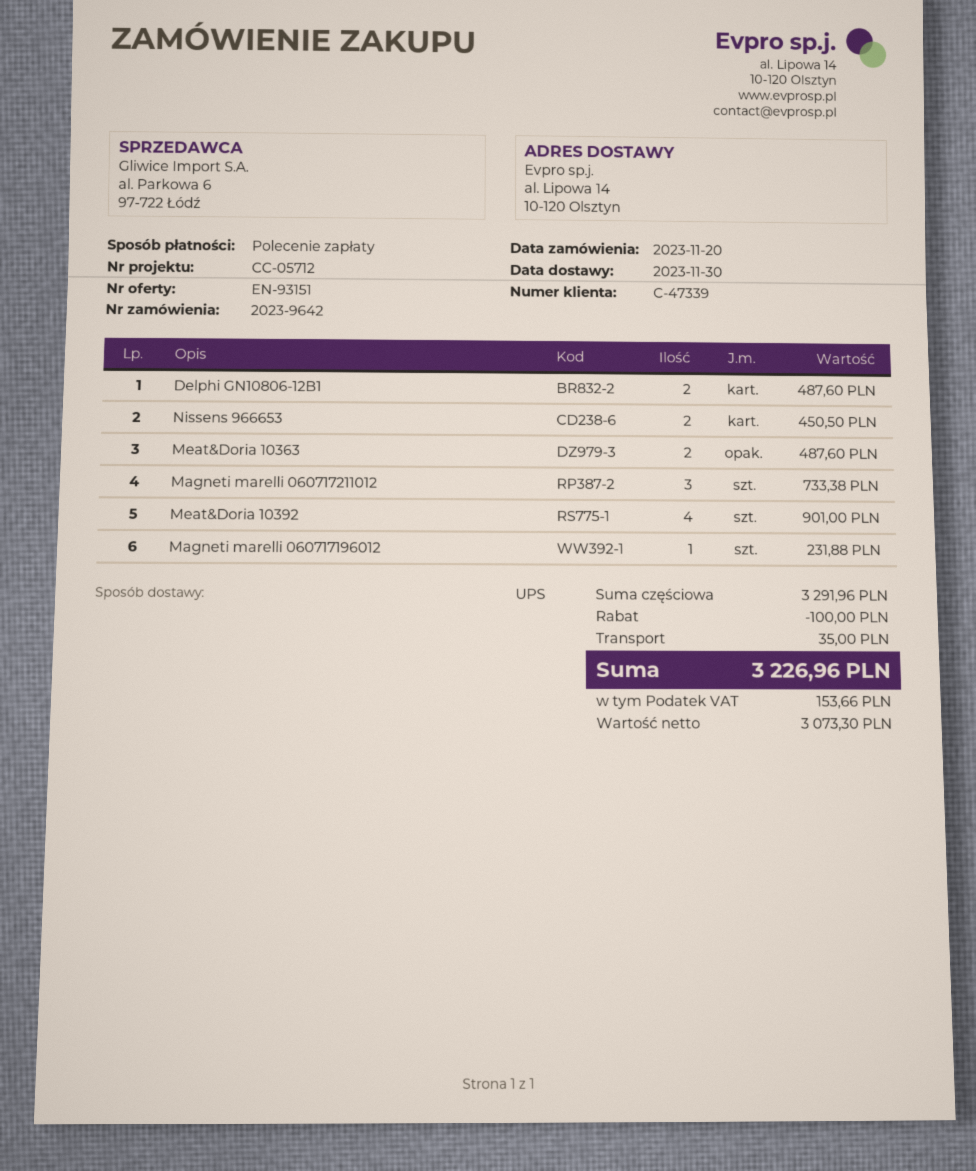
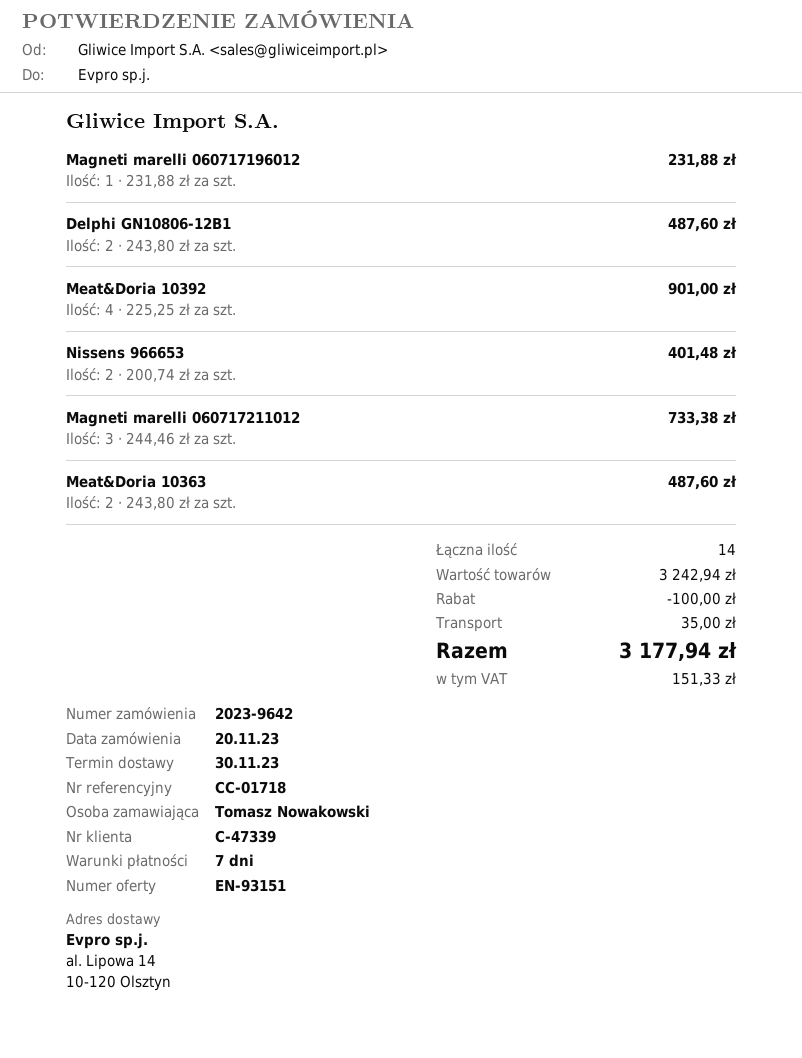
reference: CC-05712 -> CC-01718
Nissens 966653: 2 for 450.50 -> 2 for 401.48
subtotal: 3291.96 -> 3242.94
tax: 153.66 -> 151.33
total: 3226.96 -> 3177.94

